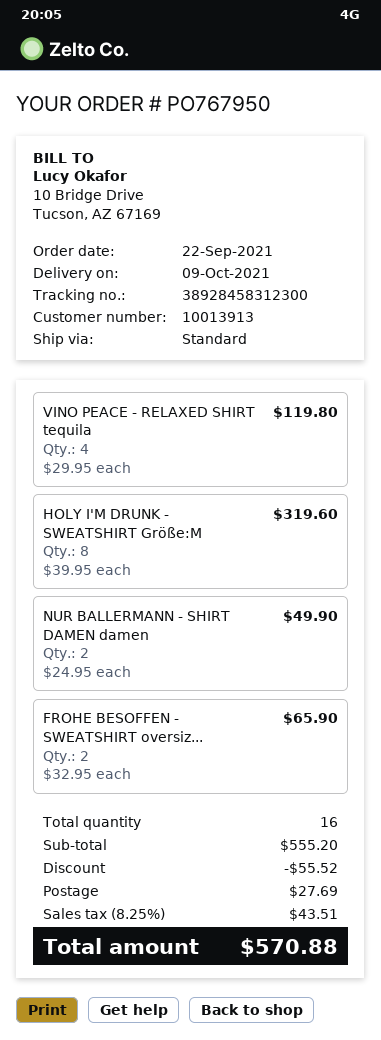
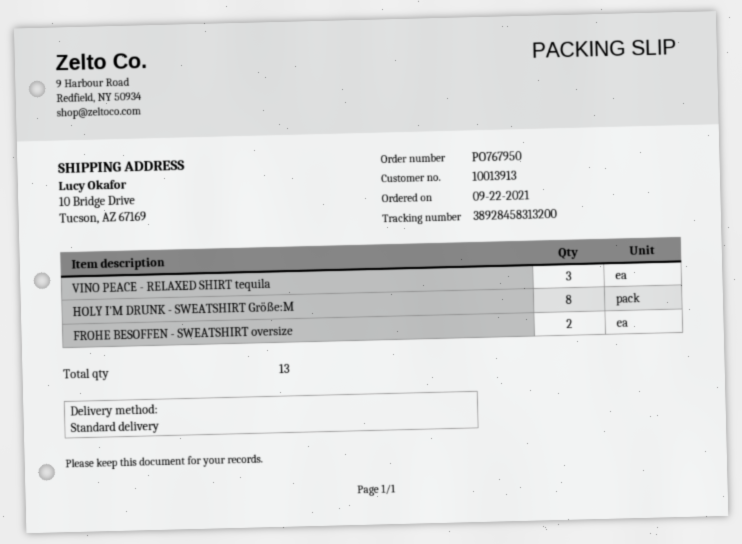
tracking number: 38928458312300 -> 38928458313200
VINO PEACE - RELAXED SHIRT tequila: 4 -> 3
NUR BALLERMANN - SHIRT DAMEN damen: 2 -> none
total quantity: 16 -> 13

